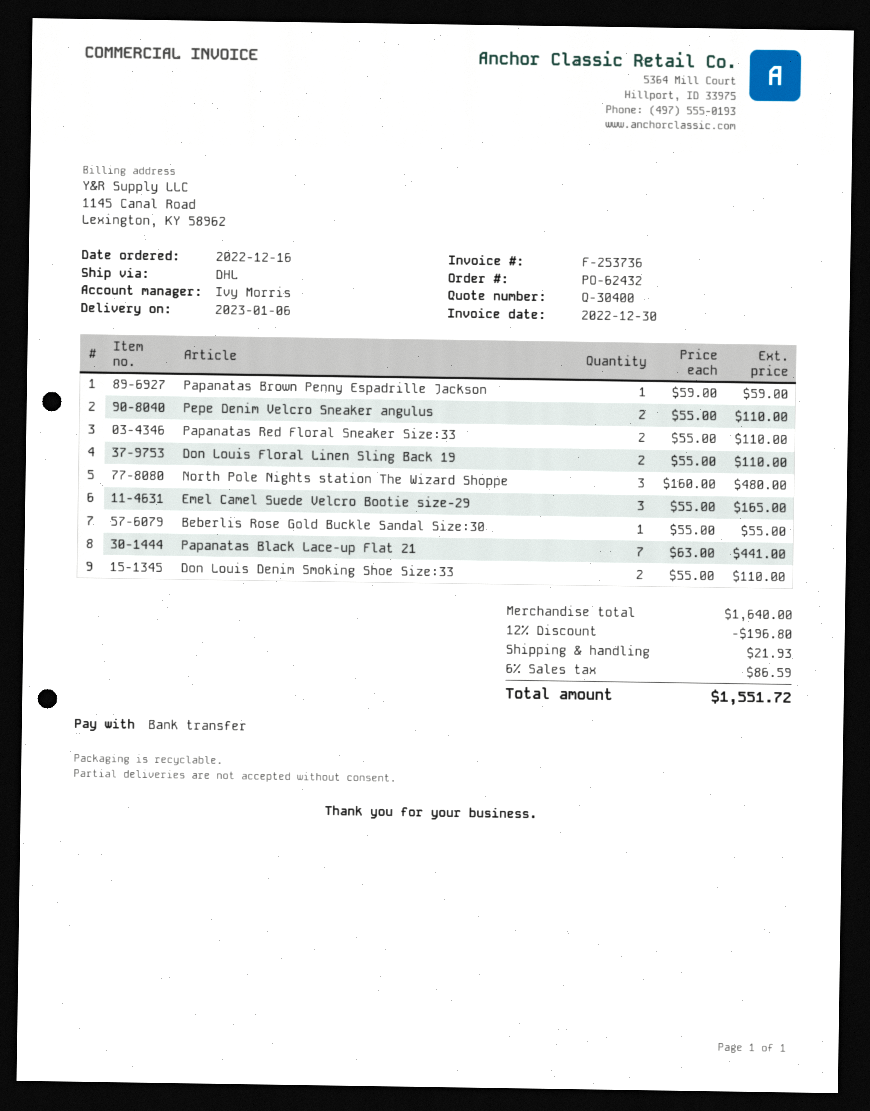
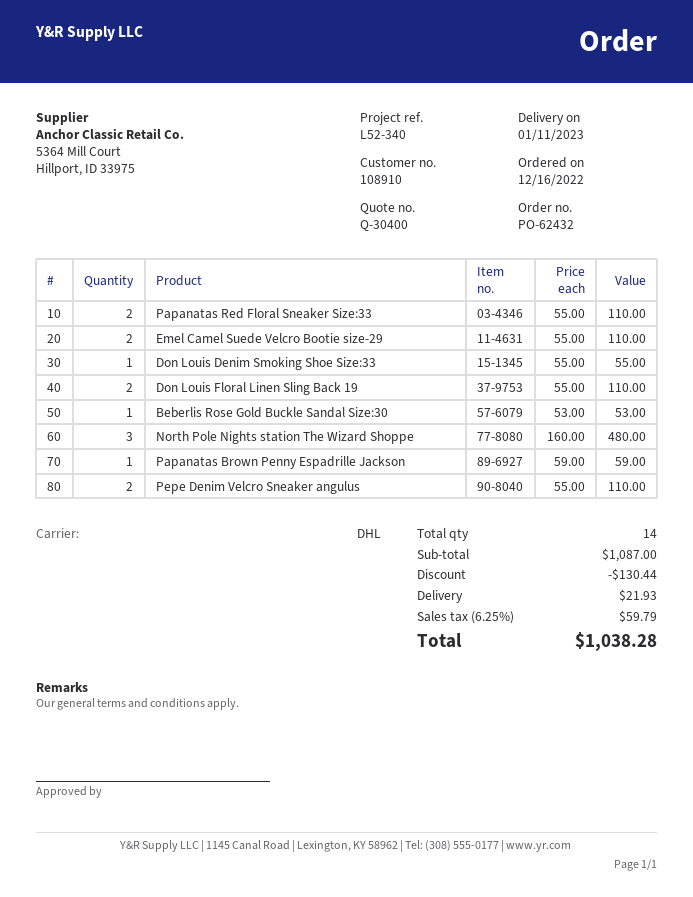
delivery date: 2023-01-06 -> 2023-01-11
Emel Camel Suede Velcro Bootie size-29: 3 x 55.00 = 165.00 -> 2 x 55.00 = 110.00
Beberlis Rose Gold Buckle Sandal Size:30: 1 x 55.00 = 55.00 -> 1 x 53.00 = 53.00
Papanatas Black Lace-up Flat 21: 7 x 63.00 = 441.00 -> none
Don Louis Denim Smoking Shoe Size:33: 2 x 55.00 = 110.00 -> 1 x 55.00 = 55.00
subtotal: 1640.00 -> 1087.00
discount: 196.80 -> 130.44
tax: 6% = 86.59 -> 6.25% = 59.79
total: 1551.72 -> 1038.28

